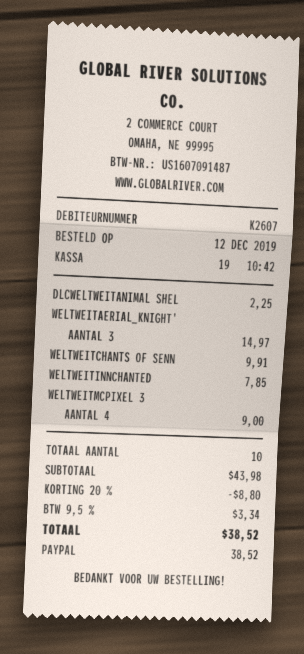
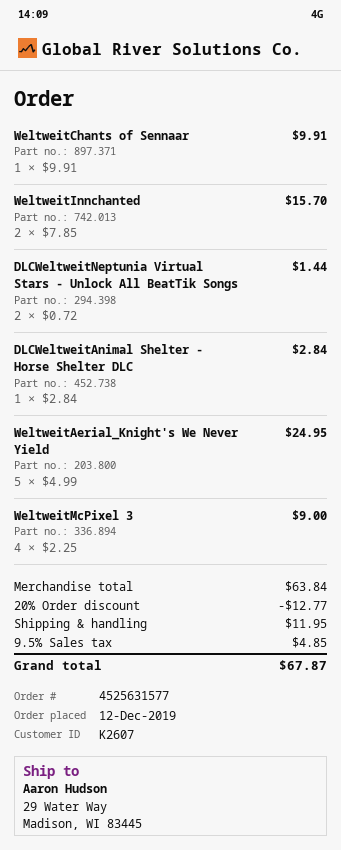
DLCWELTWEITANIMAL SHEL: 1 for 2.25 -> 1 for 2.84
WELTWEITAERIAL_KNIGHT': 3 for 14.97 -> 5 for 24.95
WELTWEITINNCHANTED: 1 for 7.85 -> 2 for 15.70
DLCWeltweitNeptunia Virtual Stars - Unlock All BeatTik Songs: none -> 2 for 1.44
subtotal: 43.98 -> 63.84
discount: 20% = 8.80 -> 20% = 12.77
shipping: none -> 11.95
tax: 9.5% = 3.34 -> 9.5% = 4.85
total: 38.52 -> 67.87

